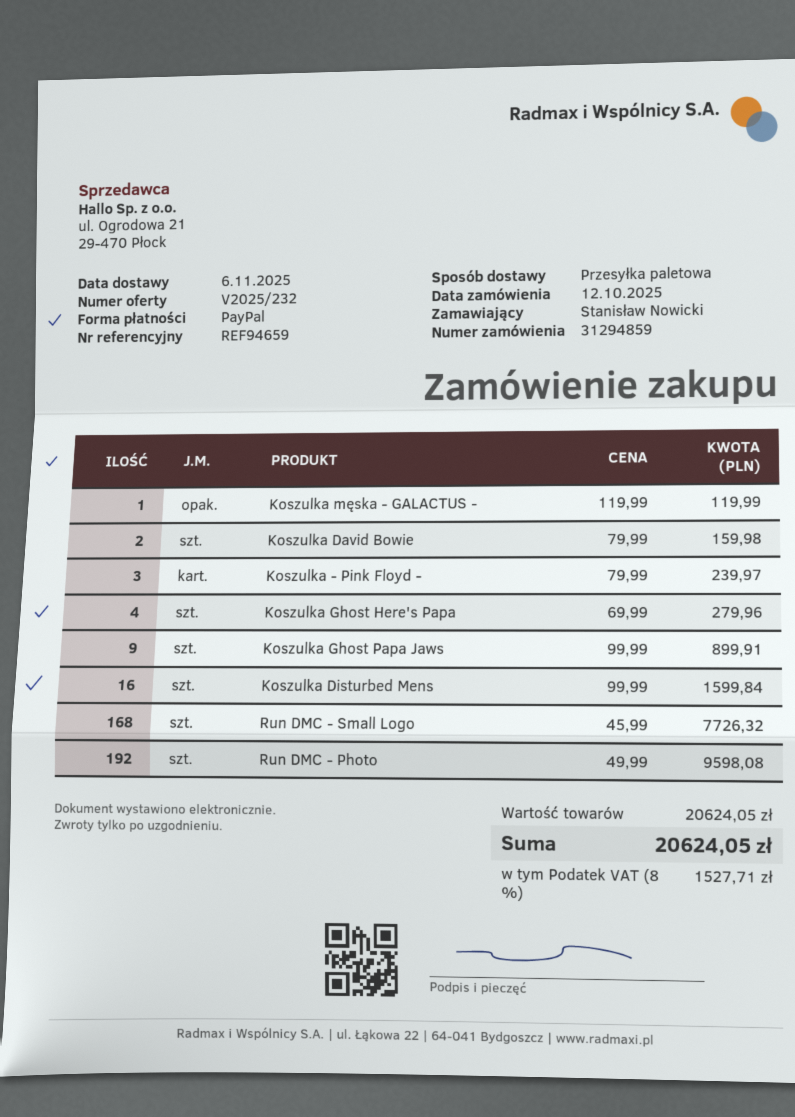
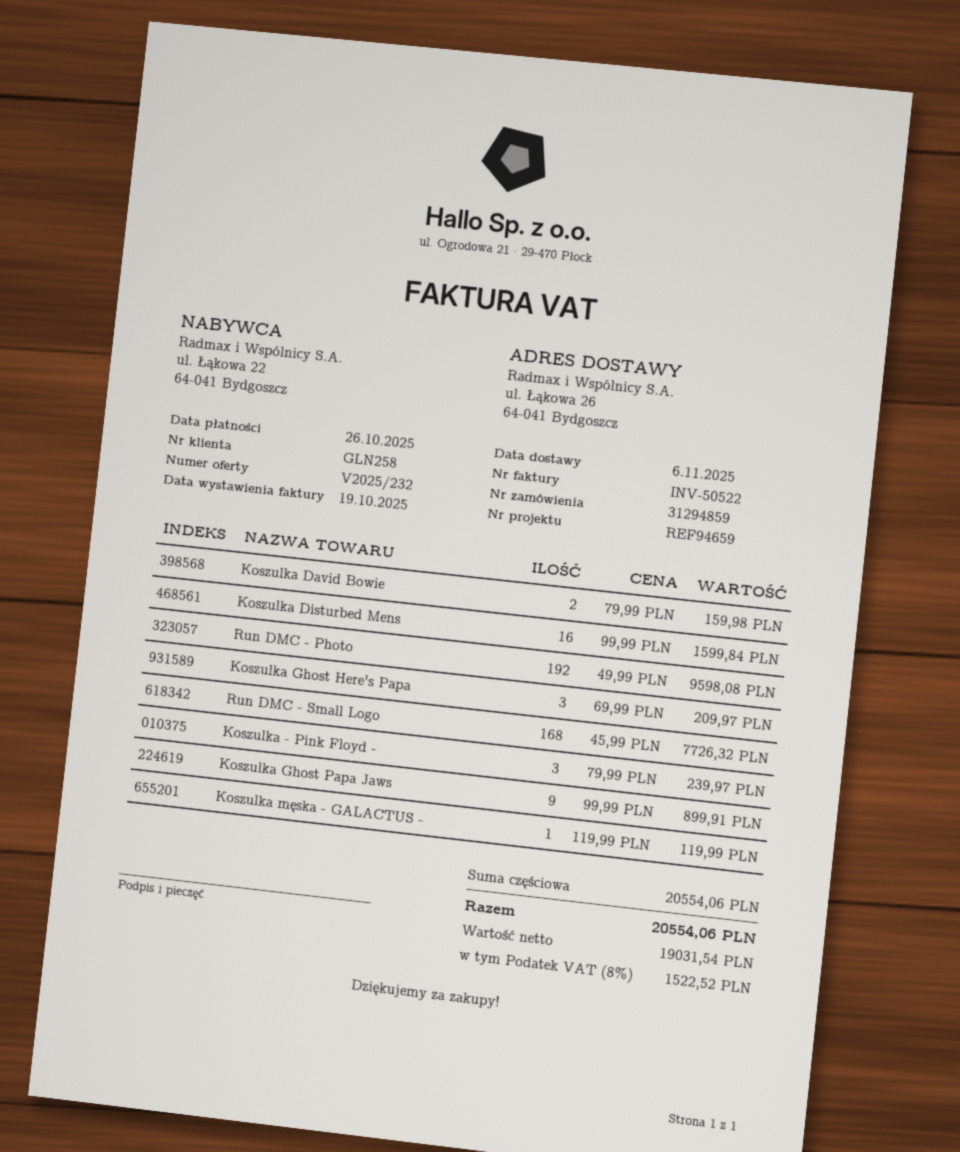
Koszulka Ghost Here's Papa: 4 x 69.99 = 279.96 -> 3 x 69.99 = 209.97
subtotal: 20624.05 -> 20554.06
tax: 8% = 1527.71 -> 8% = 1522.52
total: 20624.05 -> 20554.06

